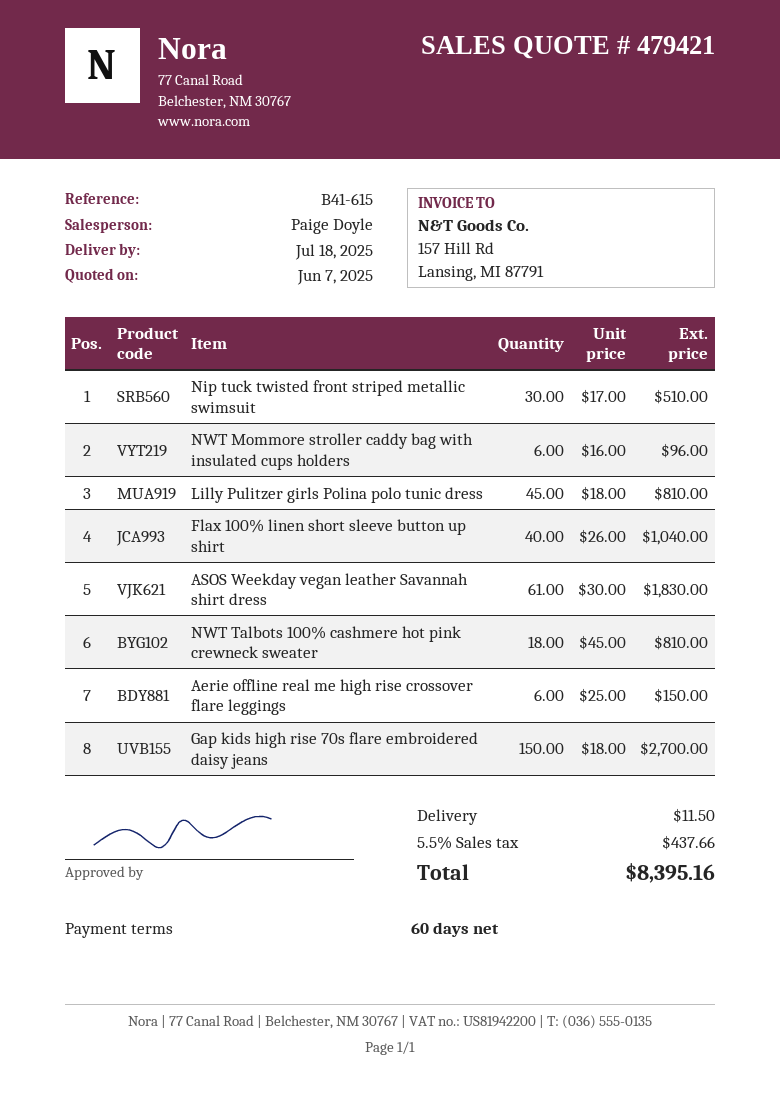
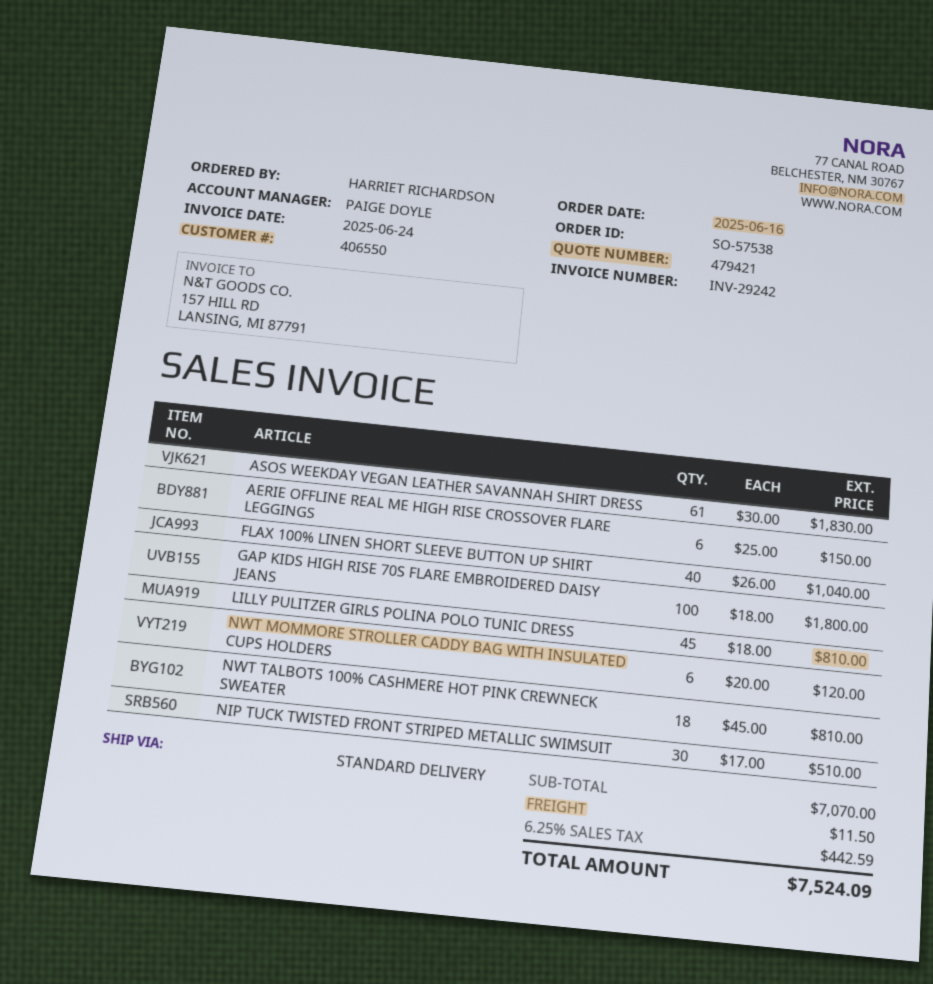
NWT Mommore stroller caddy bag with insulated cups holders: 6 x 16.00 = 96.00 -> 6 x 20.00 = 120.00
Gap kids high rise 70s flare embroidered daisy jeans: 150 x 18.00 = 2700.00 -> 100 x 18.00 = 1800.00
tax: 5.5% = 437.66 -> 6.25% = 442.59
total: 8395.16 -> 7524.09

